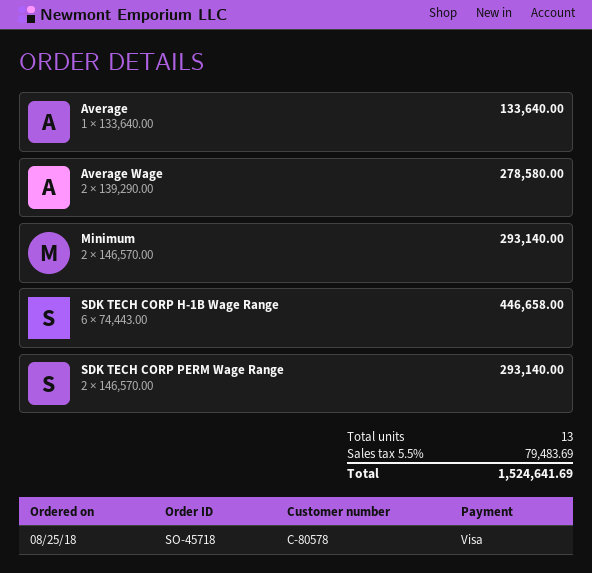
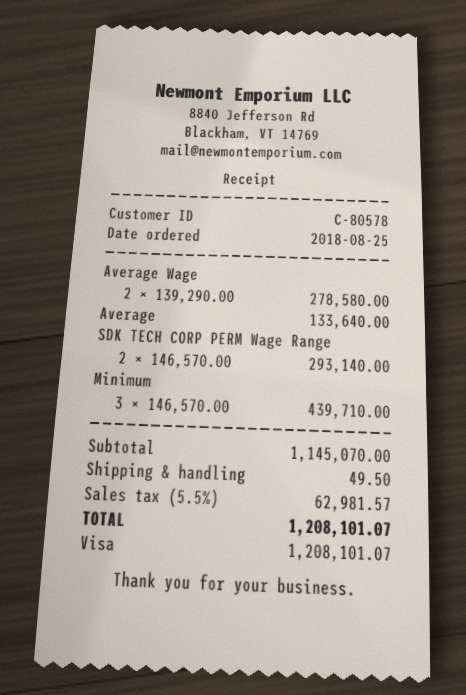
Minimum: 2 x 146570.00 = 293140.00 -> 3 x 146570.00 = 439710.00
SDK TECH CORP H-1B Wage Range: 6 x 74443.00 = 446658.00 -> none
shipping: none -> 49.50
tax: 5.5% = 79483.69 -> 5.5% = 62981.57
total: 1524641.69 -> 1208101.07

